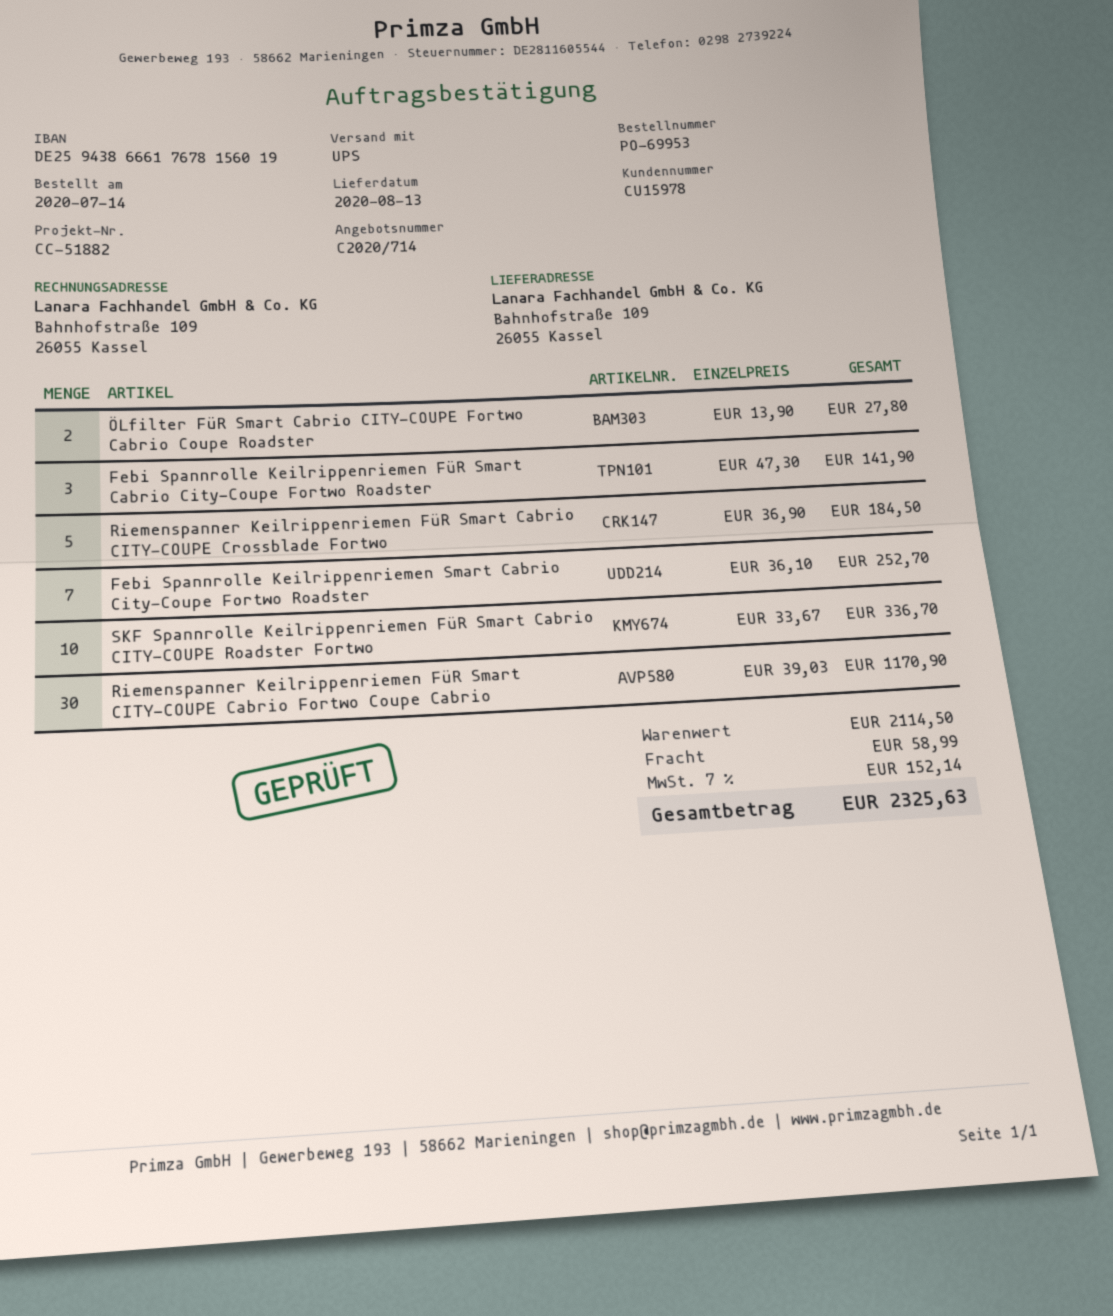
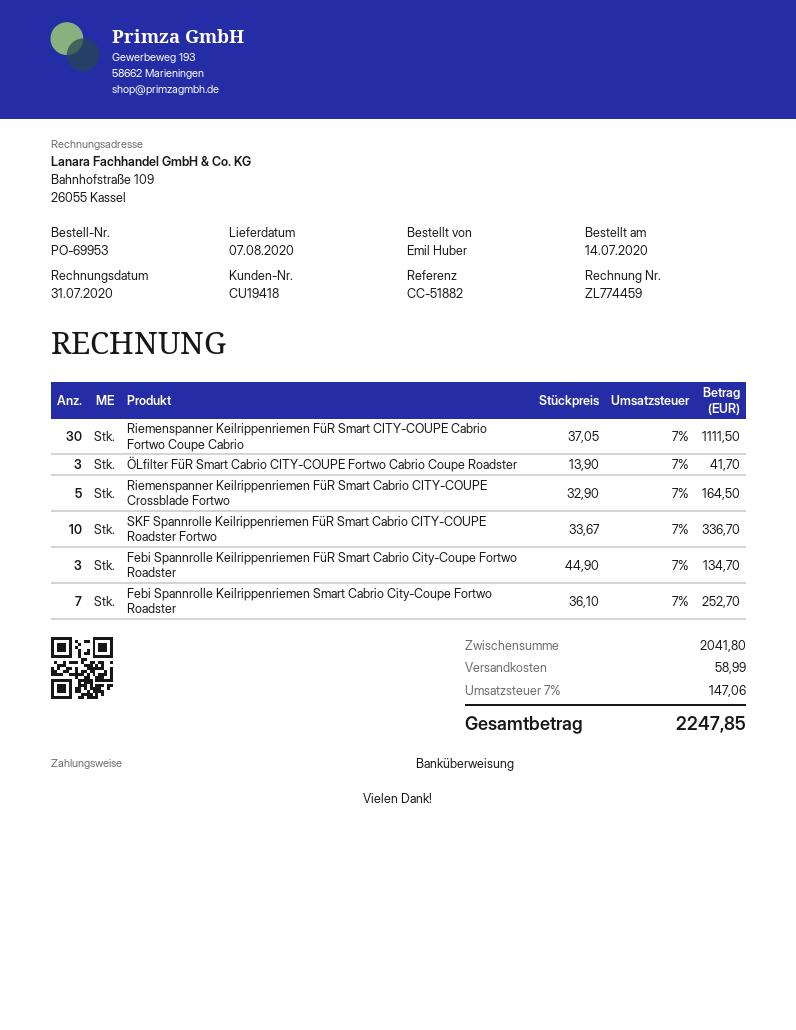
delivery date: 2020-08-13 -> 2020-08-07
customer number: CU15978 -> CU19418
ÖLfilter FüR Smart Cabrio CITY-COUPE Fortwo Cabrio Coupe Roadster: 2 x 13.90 = 27.80 -> 3 x 13.90 = 41.70
Febi Spannrolle Keilrippenriemen FüR Smart Cabrio City-Coupe Fortwo Roadster: 3 x 47.30 = 141.90 -> 3 x 44.90 = 134.70
Riemenspanner Keilrippenriemen FüR Smart Cabrio CITY-COUPE Crossblade Fortwo: 5 x 36.90 = 184.50 -> 5 x 32.90 = 164.50
Riemenspanner Keilrippenriemen FüR Smart CITY-COUPE Cabrio Fortwo Coupe Cabrio: 30 x 39.03 = 1170.90 -> 30 x 37.05 = 1111.50
subtotal: 2114.50 -> 2041.80
tax: 7% = 152.14 -> 7% = 147.06
total: 2325.63 -> 2247.85

